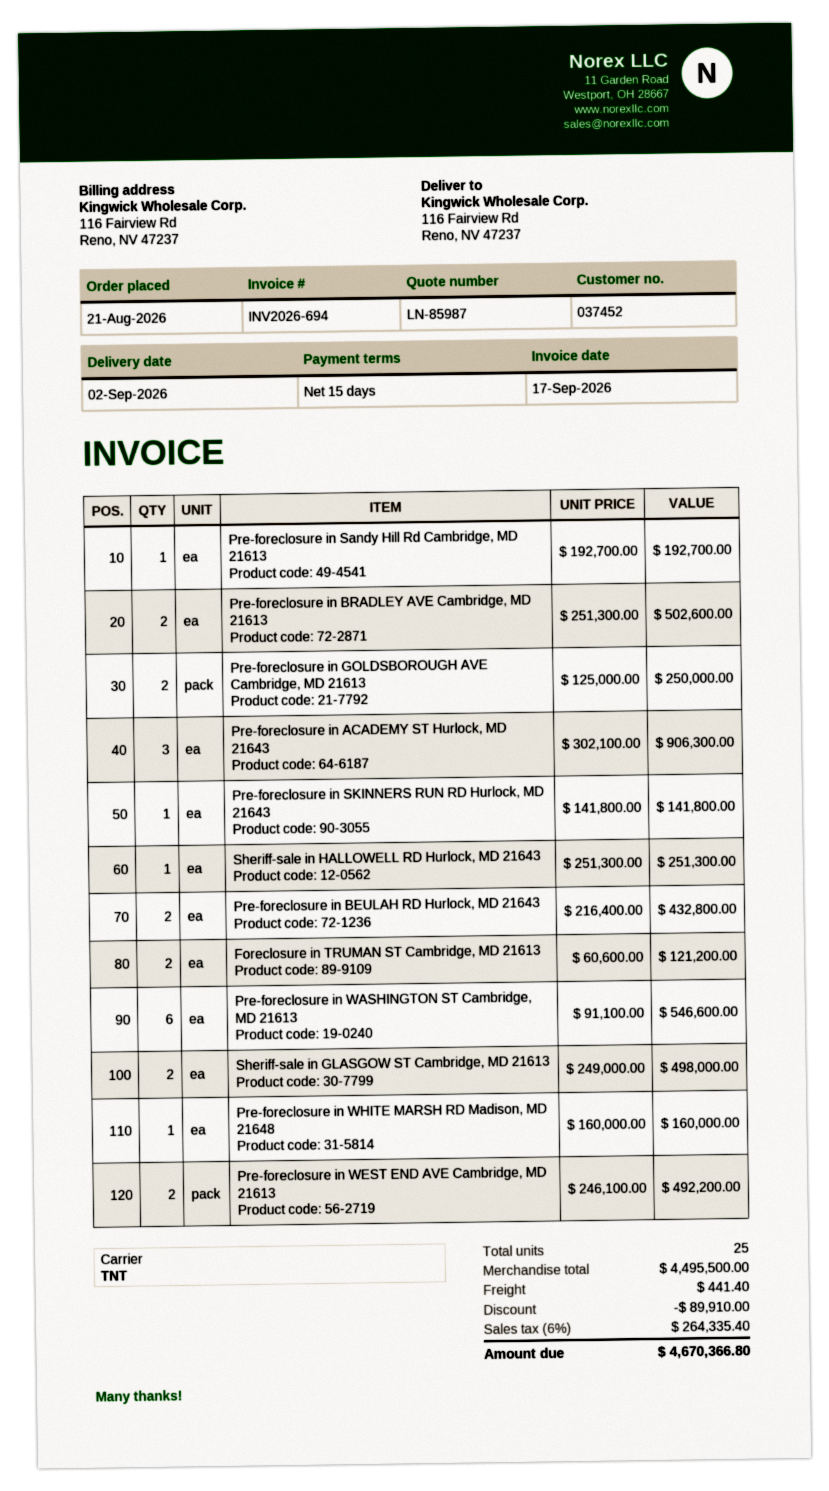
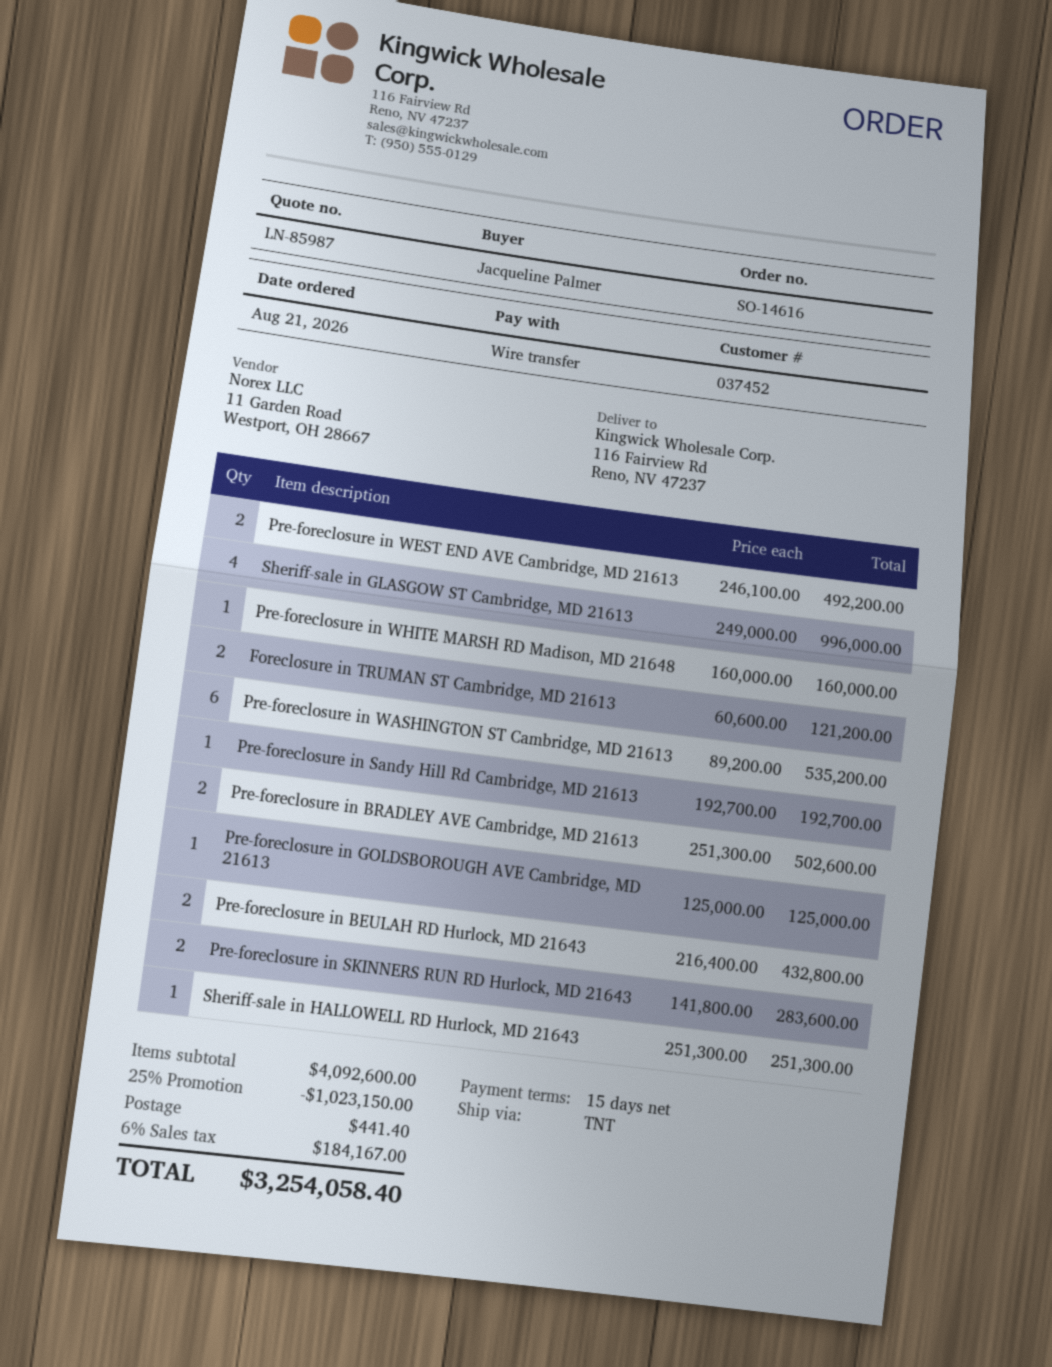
Pre-foreclosure in GOLDSBOROUGH AVE Cambridge, MD 21613: 2 x 125000.00 = 250000.00 -> 1 x 125000.00 = 125000.00
Pre-foreclosure in ACADEMY ST Hurlock, MD 21643: 3 x 302100.00 = 906300.00 -> none
Pre-foreclosure in SKINNERS RUN RD Hurlock, MD 21643: 1 x 141800.00 = 141800.00 -> 2 x 141800.00 = 283600.00
Pre-foreclosure in WASHINGTON ST Cambridge, MD 21613: 6 x 91100.00 = 546600.00 -> 6 x 89200.00 = 535200.00
Sheriff-sale in GLASGOW ST Cambridge, MD 21613: 2 x 249000.00 = 498000.00 -> 4 x 249000.00 = 996000.00
subtotal: 4495500.00 -> 4092600.00
discount: 89910.00 -> 1023150.00
tax: 6% = 264335.40 -> 6% = 184167.00
total: 4670366.80 -> 3254058.40

